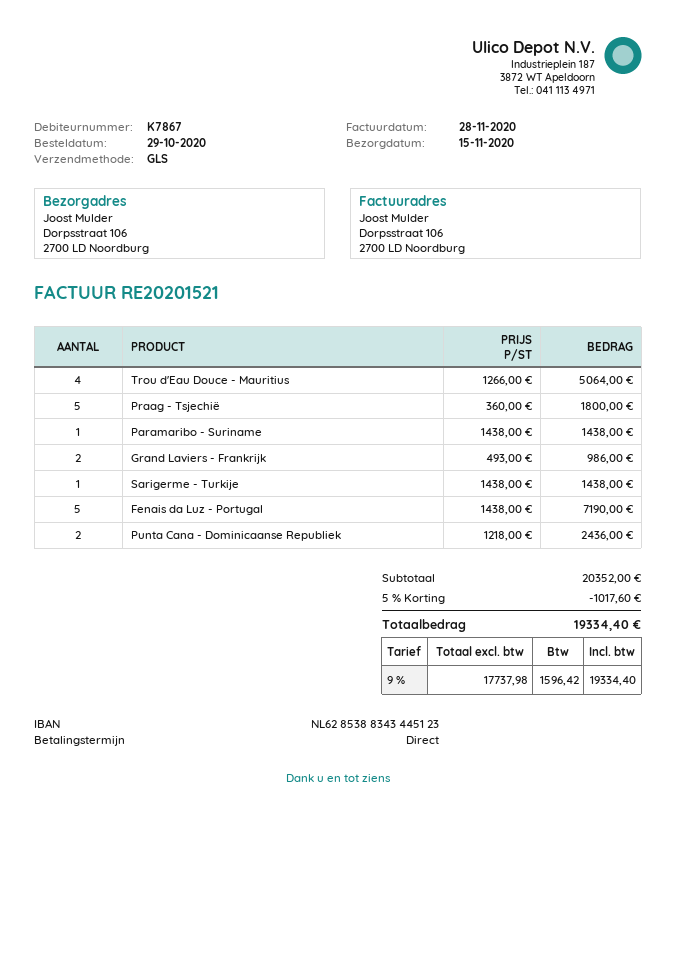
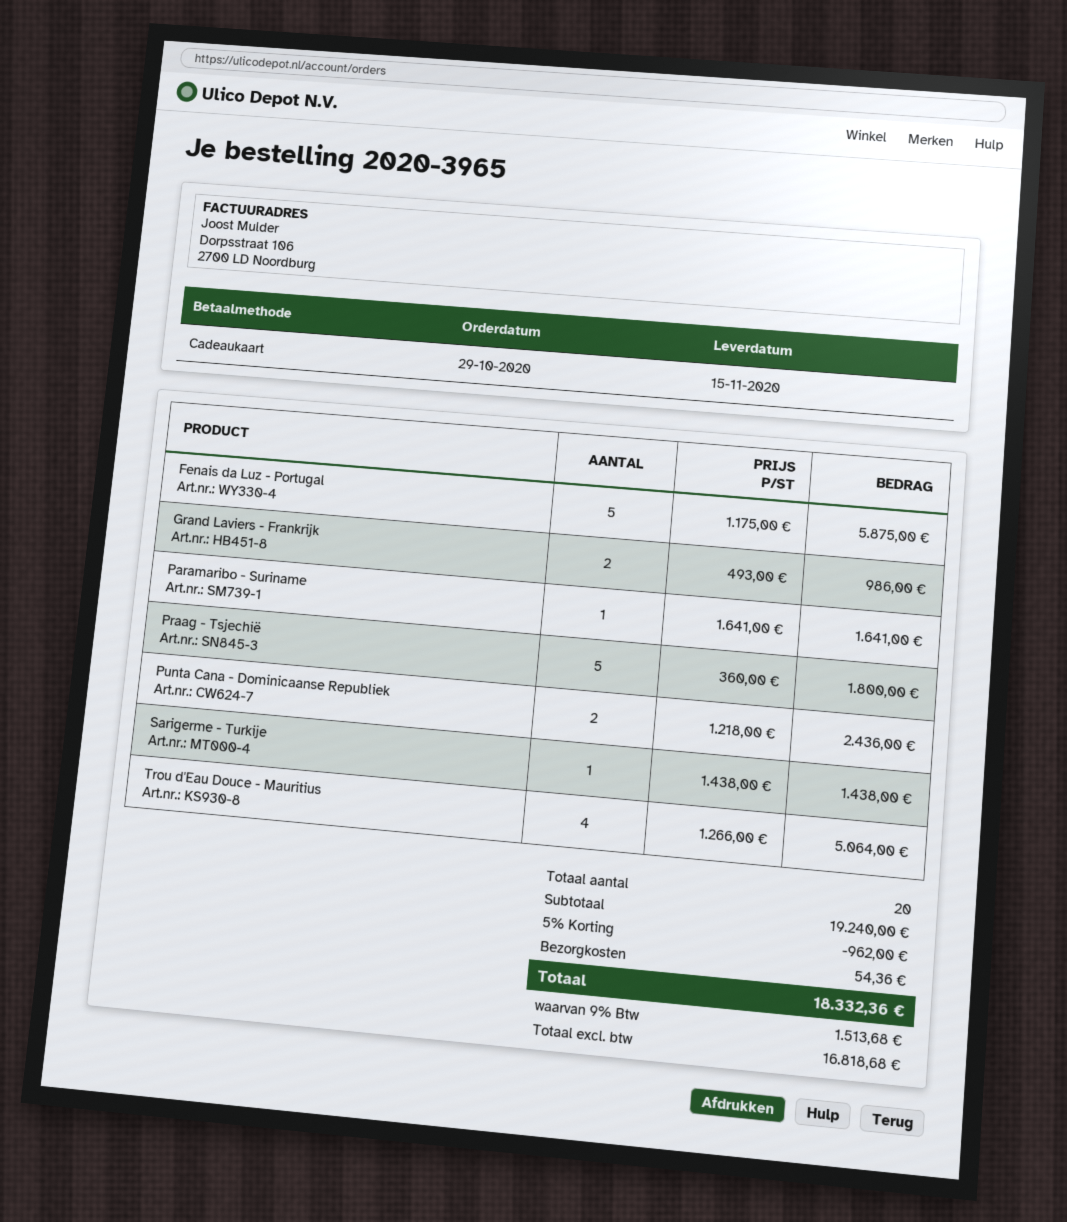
Paramaribo - Suriname: 1 x 1438.00 = 1438.00 -> 1 x 1641.00 = 1641.00
Fenais da Luz - Portugal: 5 x 1438.00 = 7190.00 -> 5 x 1175.00 = 5875.00
subtotal: 20352.00 -> 19240.00
discount: 5% = 1017.60 -> 5% = 962.00
shipping: none -> 54.36
net: 17737.98 -> 16818.68
tax: 9% = 1596.42 -> 9% = 1513.68
total: 19334.40 -> 18332.36

